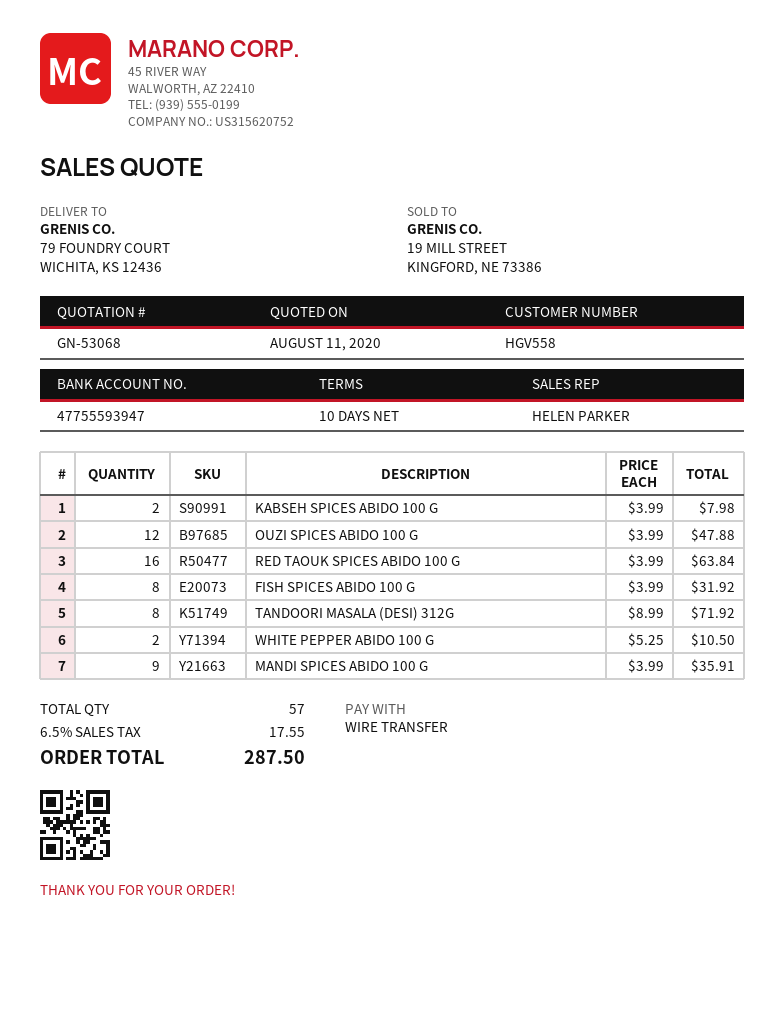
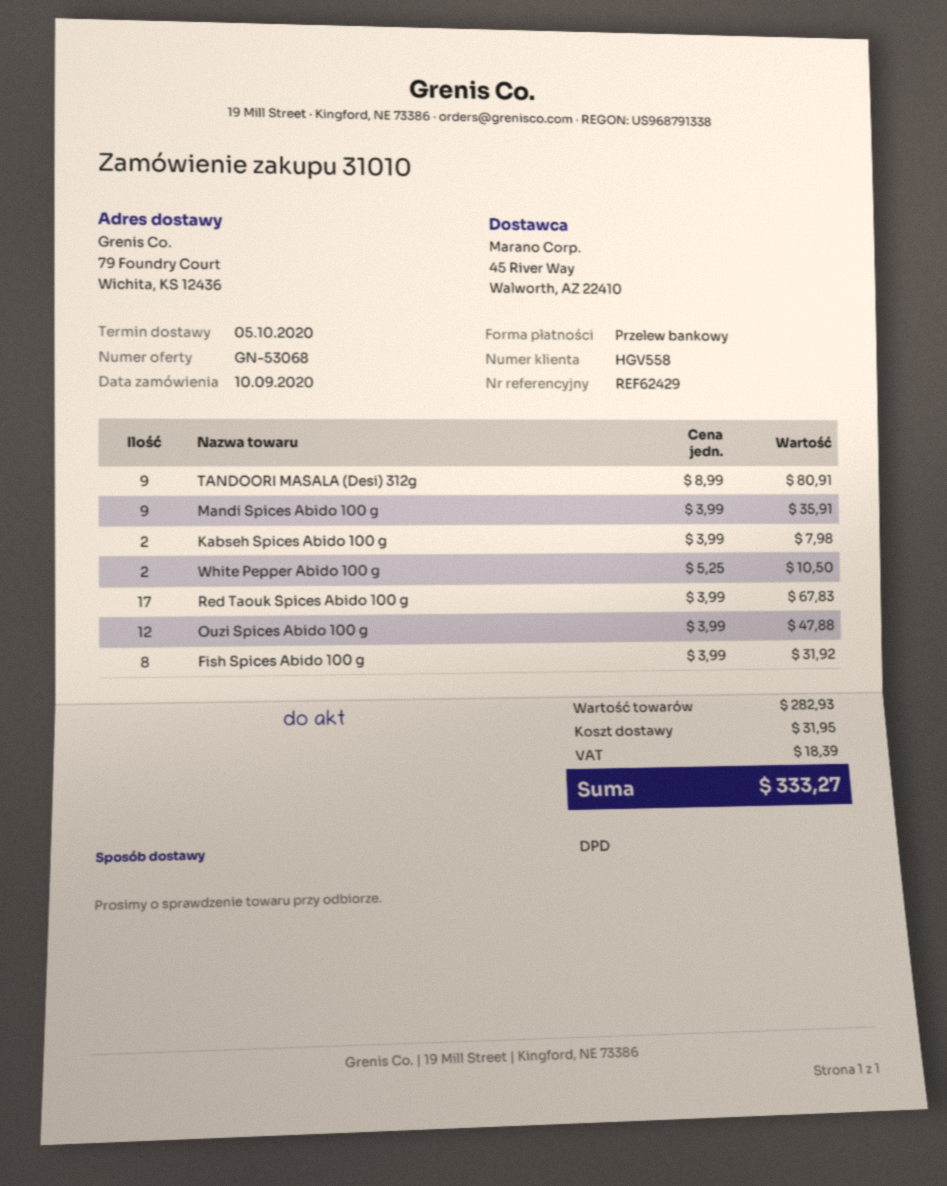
RED TAOUK SPICES ABIDO 100 G: 16 x 3.99 = 63.84 -> 17 x 3.99 = 67.83
TANDOORI MASALA (DESI) 312G: 8 x 8.99 = 71.92 -> 9 x 8.99 = 80.91
shipping: none -> 31.95
tax: 17.55 -> 18.39
total: 287.50 -> 333.27

